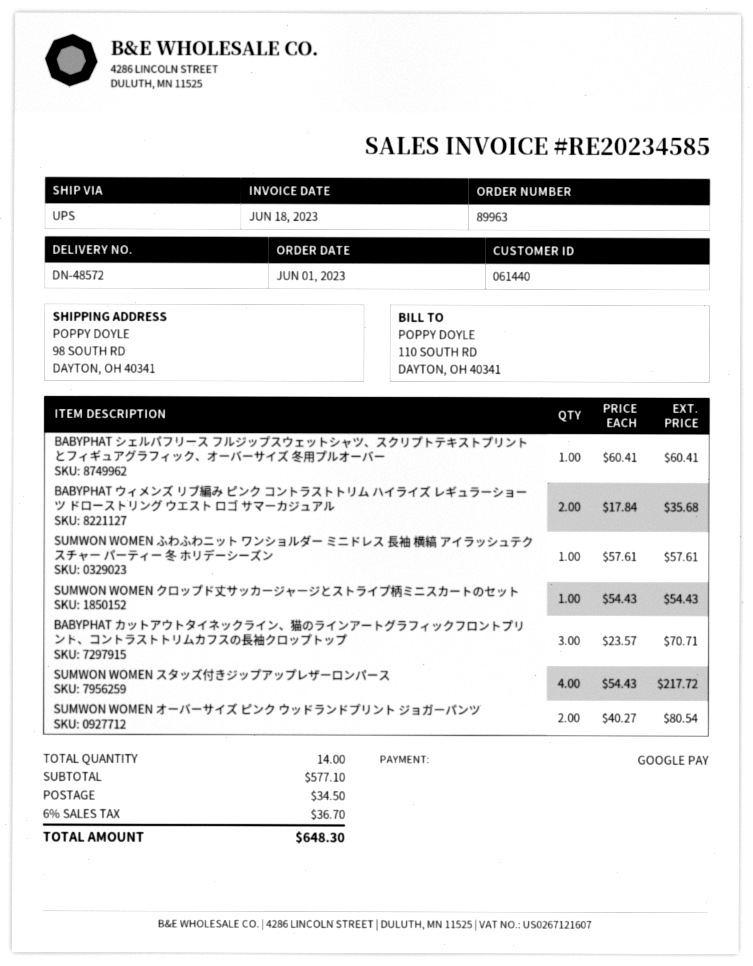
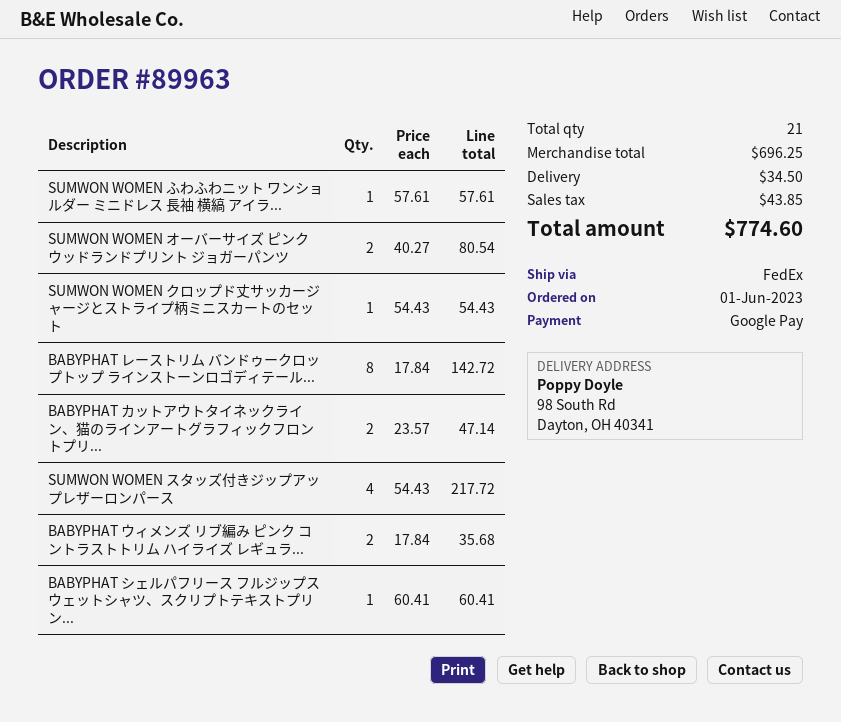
shipping method: UPS -> FedEx
BABYPHAT カットアウトタイネックライン、猫のラインアートグラフィックフロントプリント、コントラストトリムカフスの長袖クロップトップ: 3 x 23.57 = 70.71 -> 2 x 23.57 = 47.14
BABYPHAT レーストリム バンドゥークロップトップ ラインストーンロゴディテール...: none -> 8 x 17.84 = 142.72
total quantity: 14 -> 21
subtotal: 577.10 -> 696.25
tax: 36.70 -> 43.85
total: 648.30 -> 774.60

